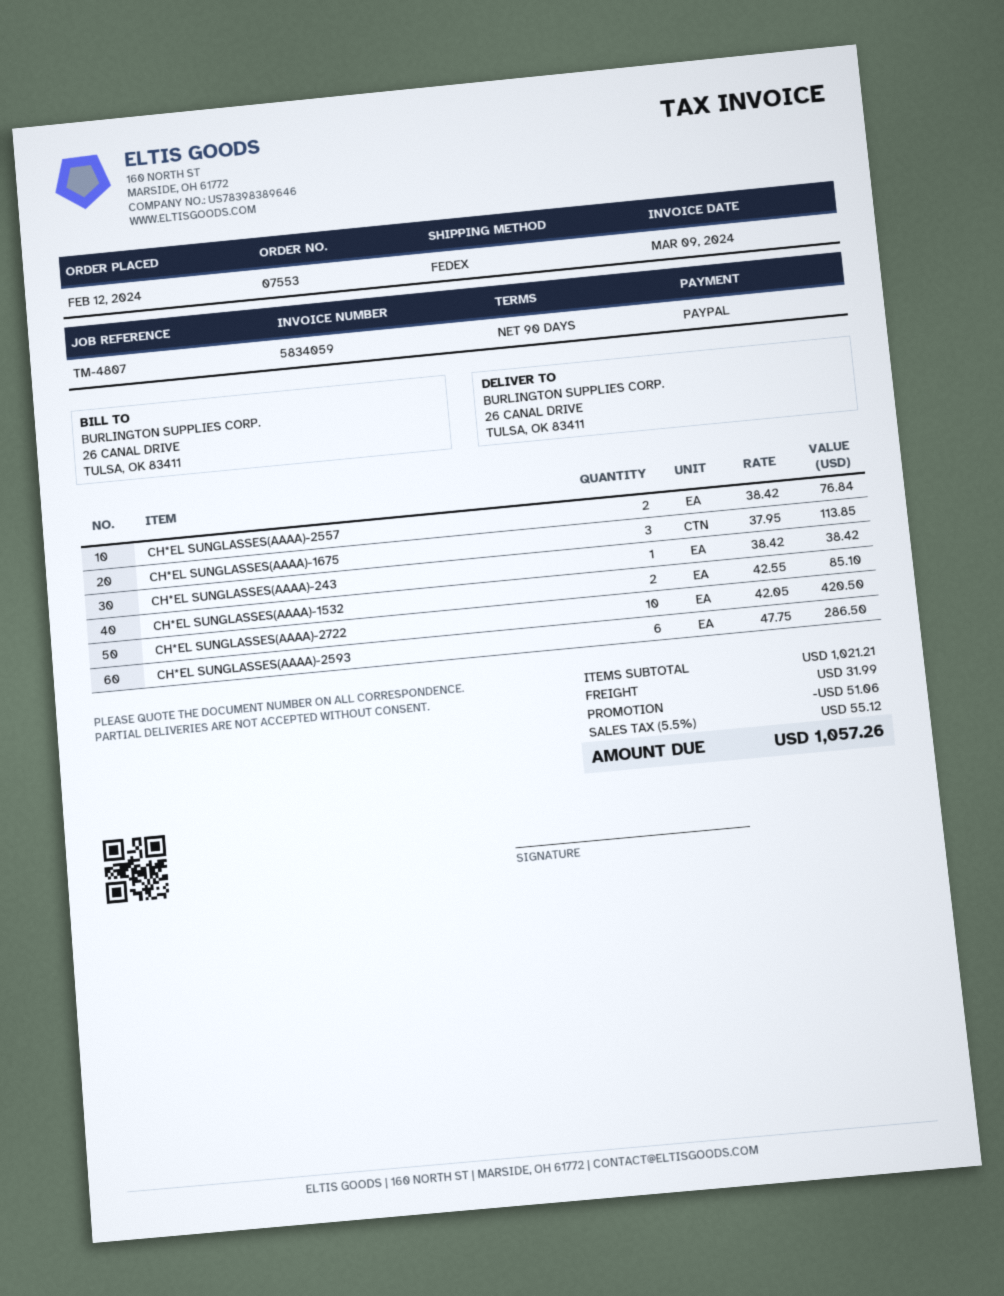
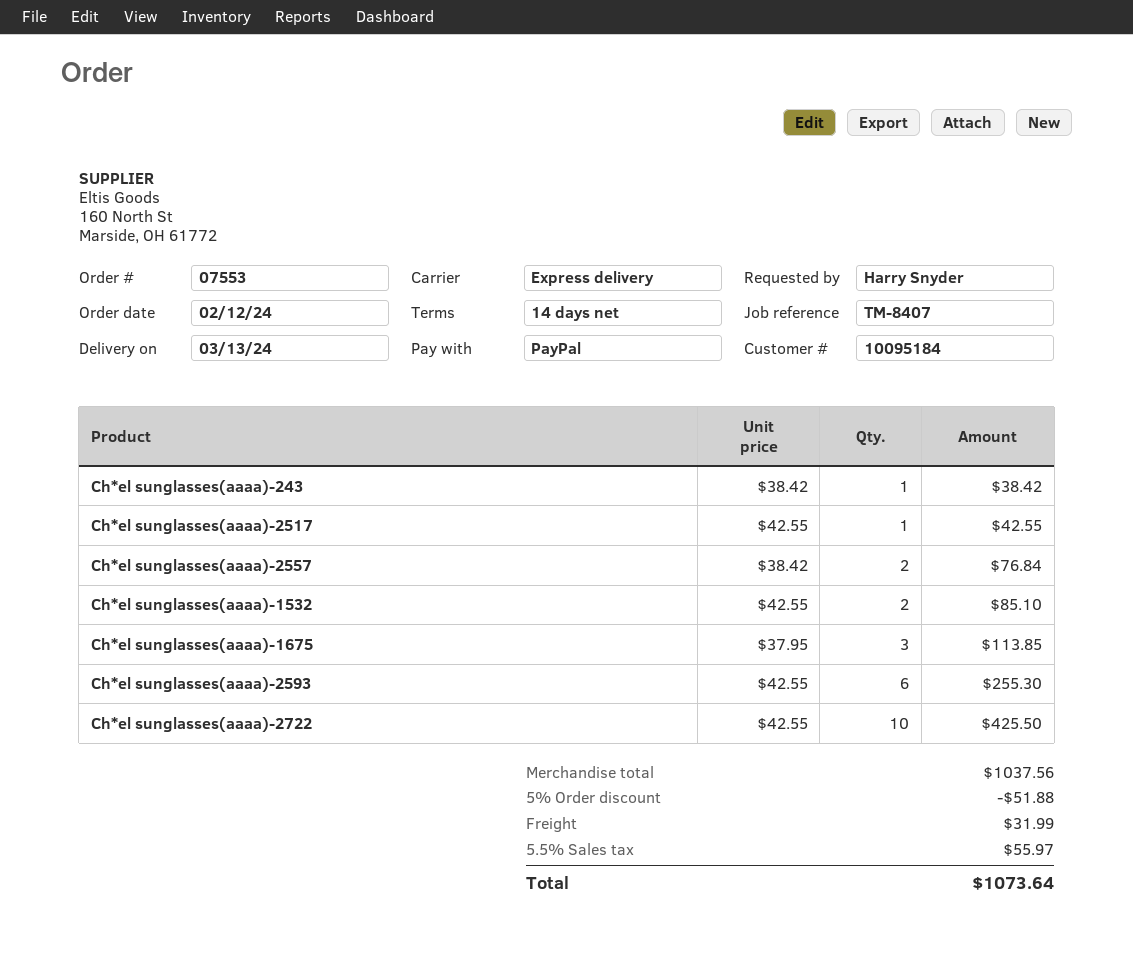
payment terms: 90 days -> 14 days
reference: TM-4807 -> TM-8407
shipping method: FedEx -> express
CH*EL SUNGLASSES(AAAA)-2722: 10 x 42.05 = 420.50 -> 10 x 42.55 = 425.50
CH*EL SUNGLASSES(AAAA)-2593: 6 x 47.75 = 286.50 -> 6 x 42.55 = 255.30
Ch*el sunglasses(aaaa)-2517: none -> 1 x 42.55 = 42.55
subtotal: 1021.21 -> 1037.56
discount: 51.06 -> 51.88
tax: 5.5% = 55.12 -> 5.5% = 55.97
total: 1057.26 -> 1073.64

